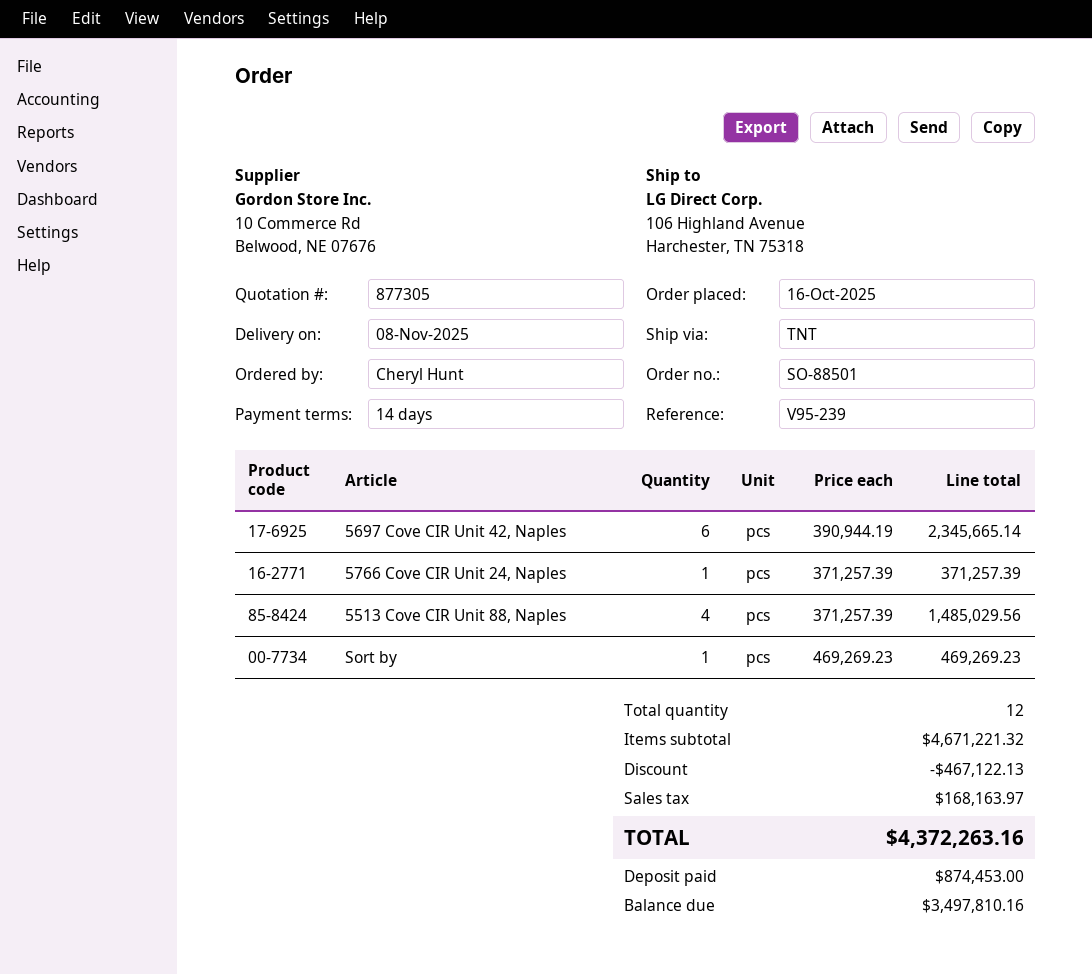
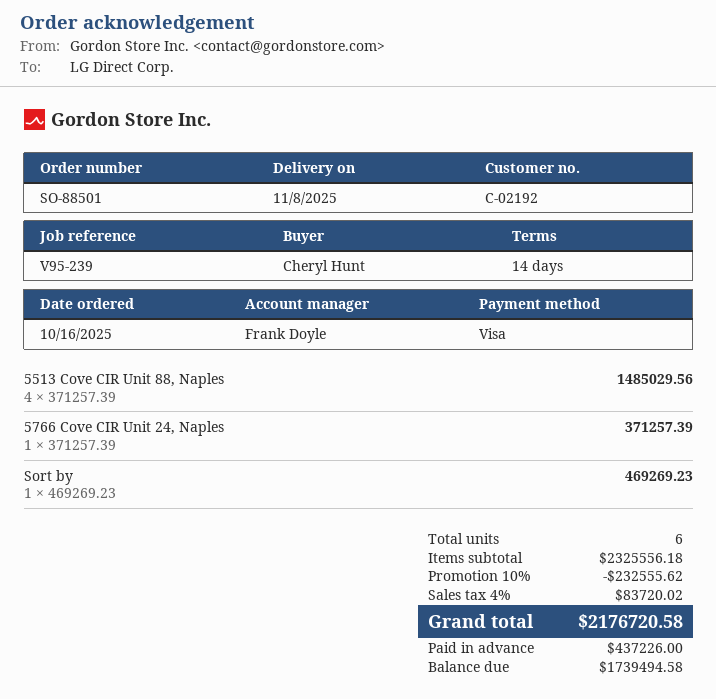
5697 Cove CIR Unit 42, Naples: 6 x 390944.19 = 2345665.14 -> none
total quantity: 12 -> 6
subtotal: 4671221.32 -> 2325556.18
discount: 467122.13 -> 232555.62
tax: 168163.97 -> 83720.02
total: 4372263.16 -> 2176720.58
deposit: 874453.00 -> 437226.00
balance: 3497810.16 -> 1739494.58

